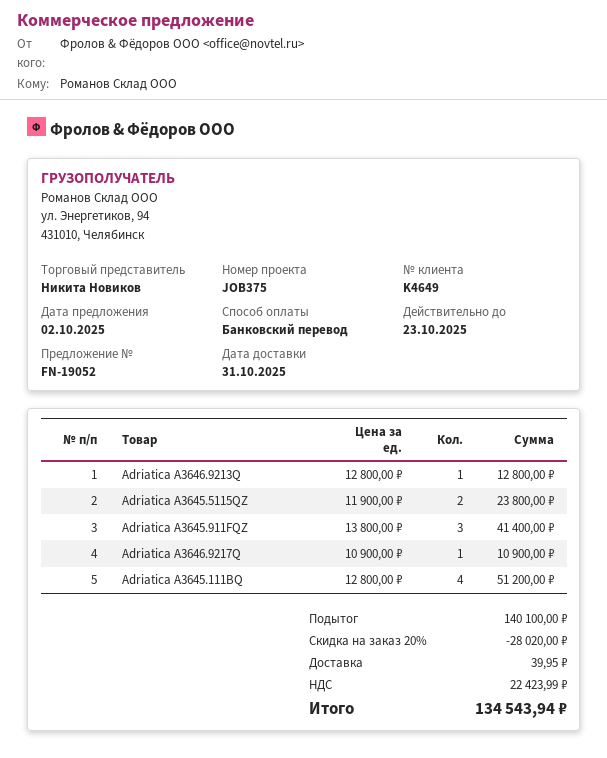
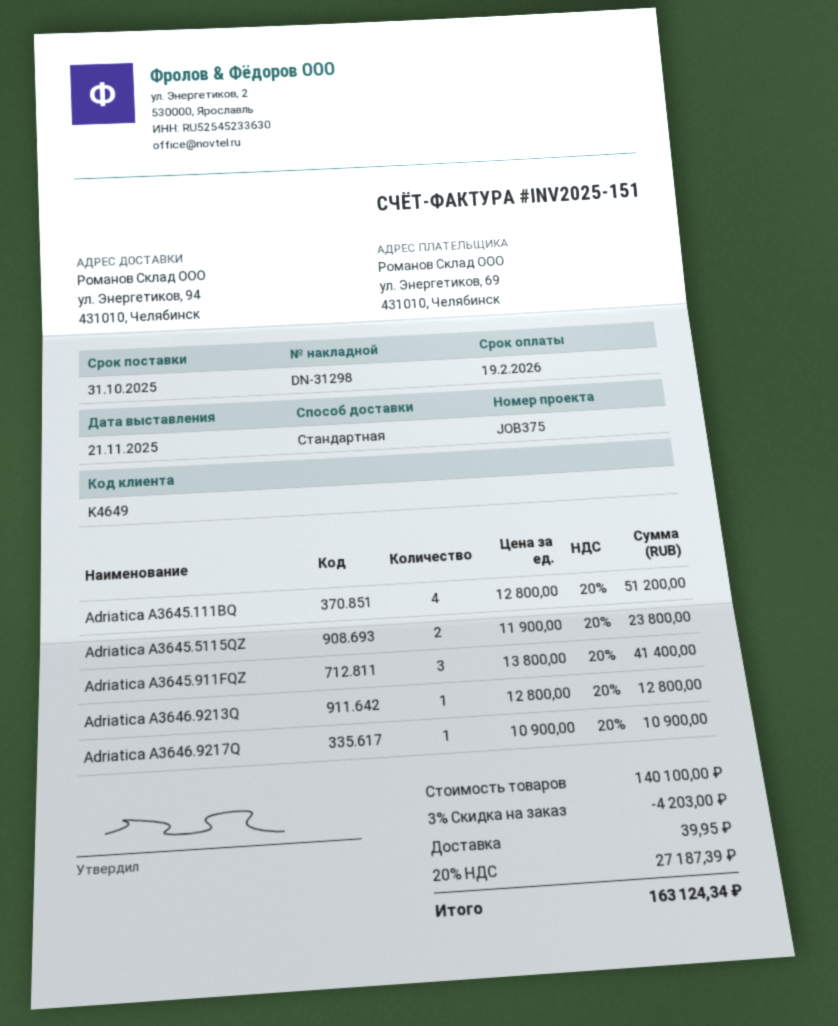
discount: 20% = 28020.00 -> 3% = 4203.00
tax: 22423.99 -> 27187.39
total: 134543.94 -> 163124.34

